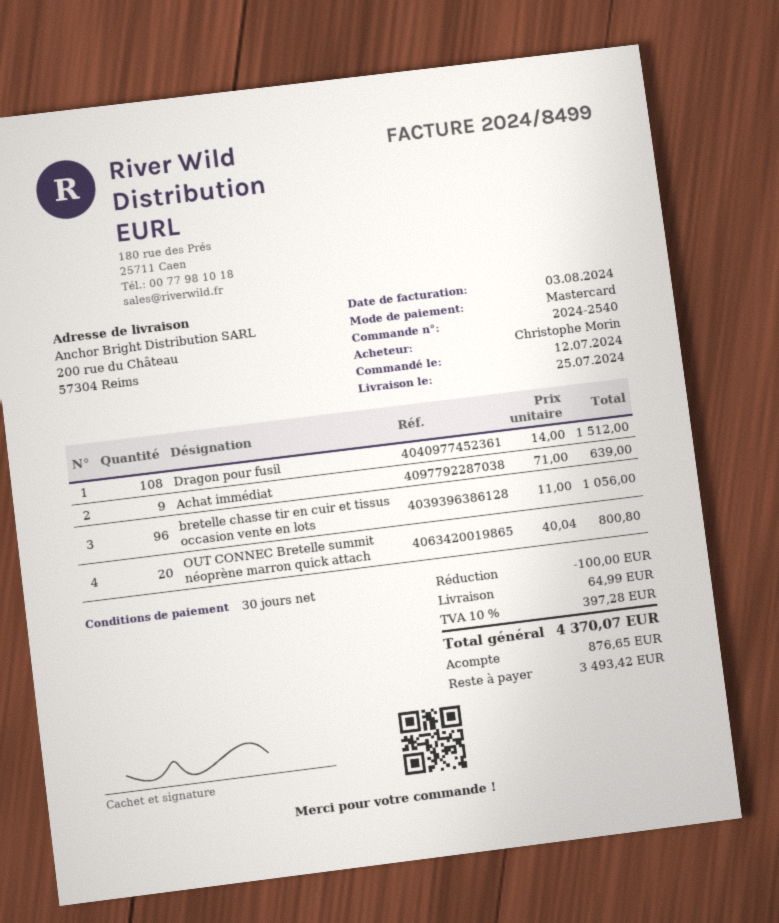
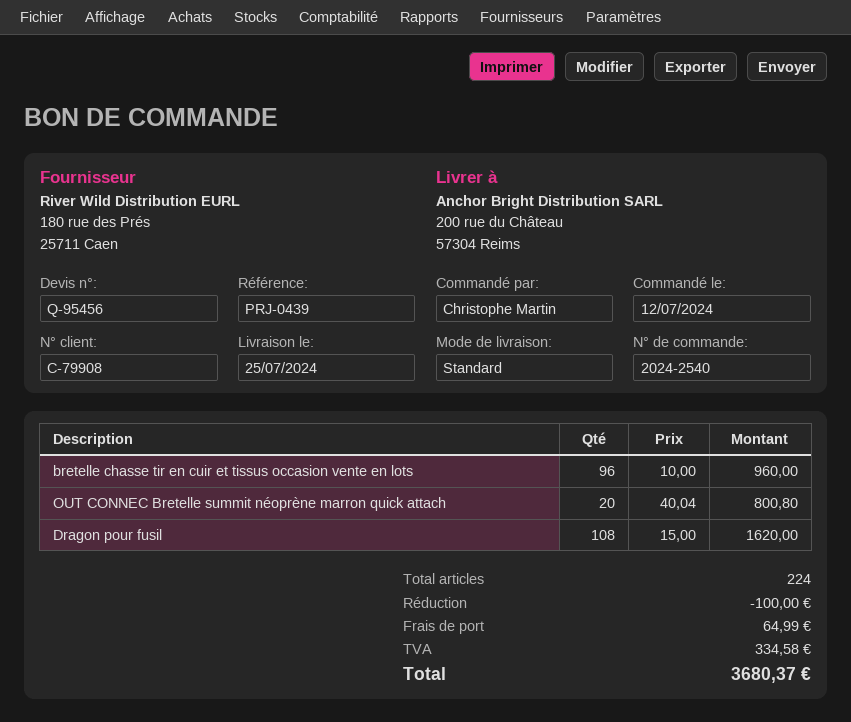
ordered by: Christophe Morin -> Christophe Martin
Dragon pour fusil: 108 x 14.00 = 1512.00 -> 108 x 15.00 = 1620.00
Achat immédiat: 9 x 71.00 = 639.00 -> none
bretelle chasse tir en cuir et tissus occasion vente en lots: 96 x 11.00 = 1056.00 -> 96 x 10.00 = 960.00
tax: 397.28 -> 334.58
total: 4370.07 -> 3680.37

